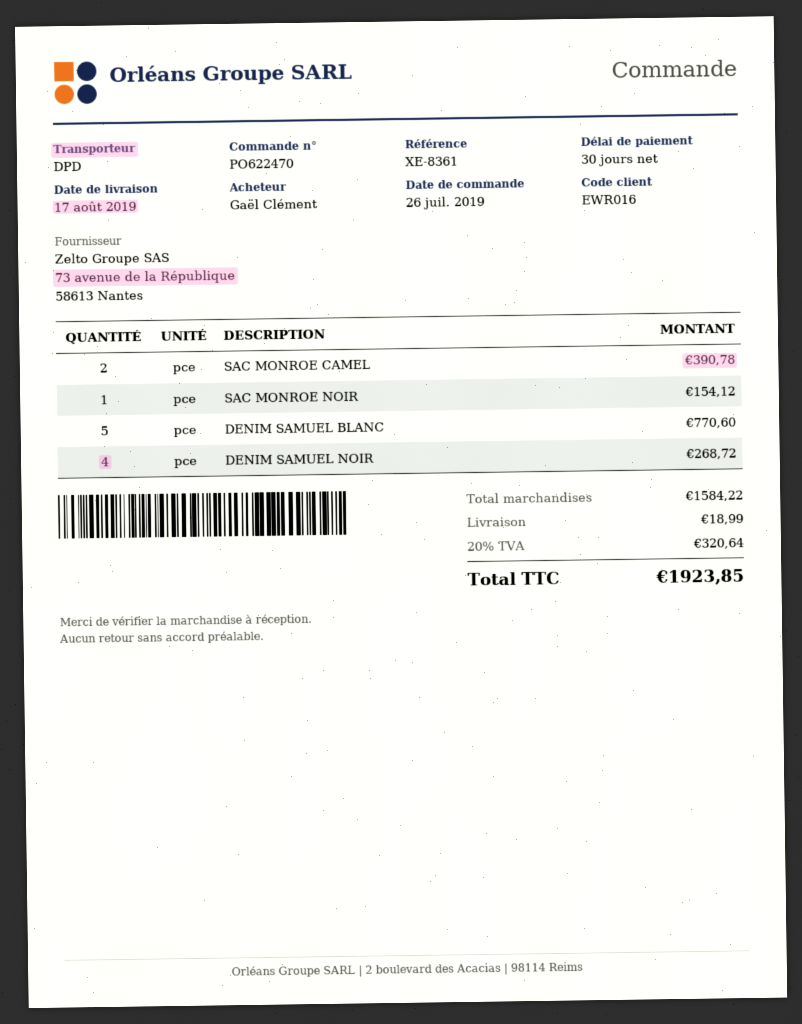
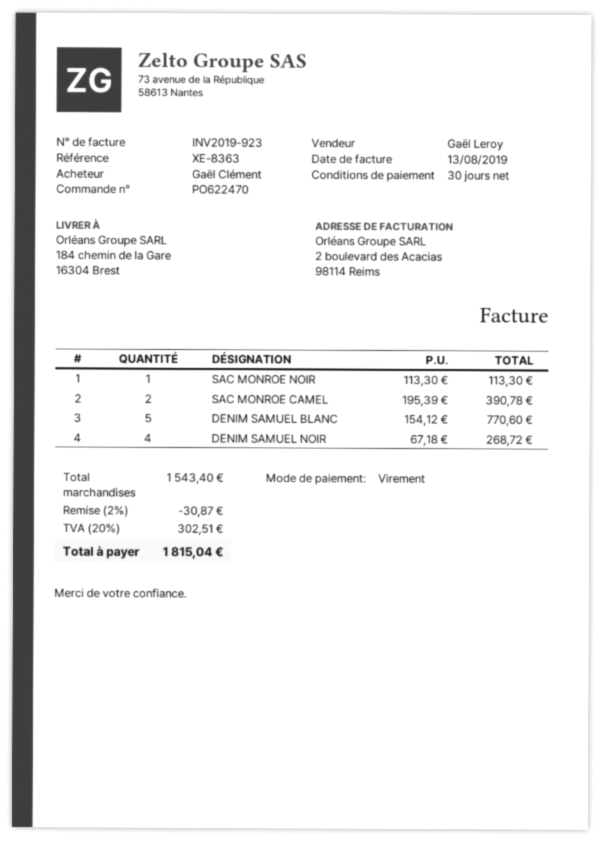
reference: XE-8361 -> XE-8363
SAC MONROE NOIR: 1 for 154.12 -> 1 for 113.30
subtotal: 1584.22 -> 1543.40
discount: none -> 2% = 30.87
shipping: 18.99 -> none
tax: 20% = 320.64 -> 20% = 302.51
total: 1923.85 -> 1815.04

